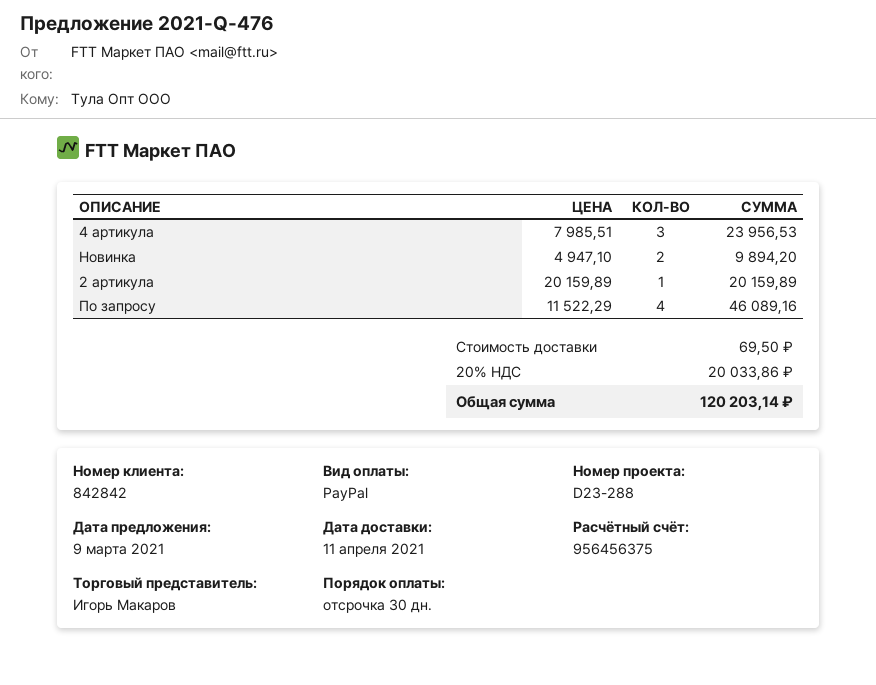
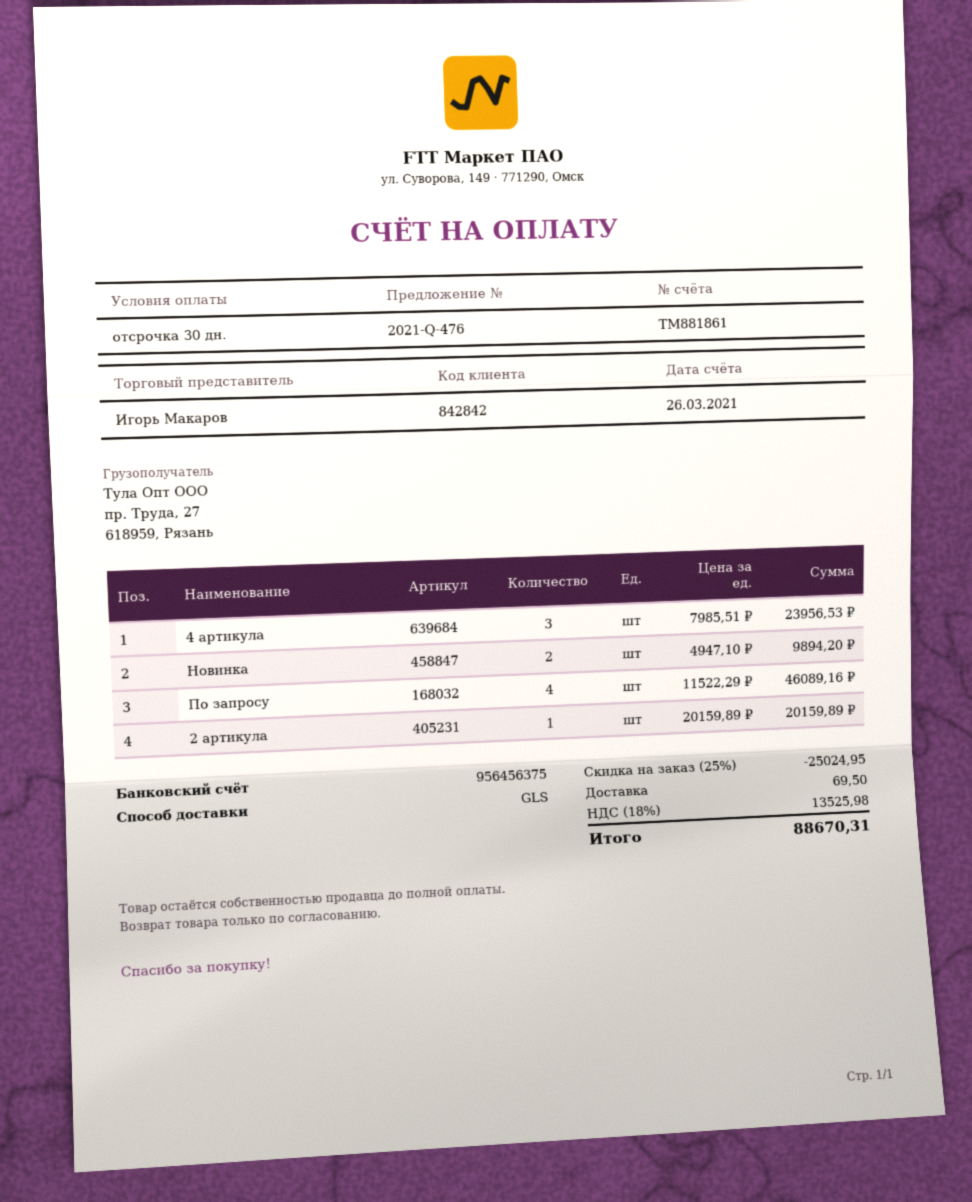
discount: none -> 25% = 25024.95
tax: 20% = 20033.86 -> 18% = 13525.98
total: 120203.14 -> 88670.31

